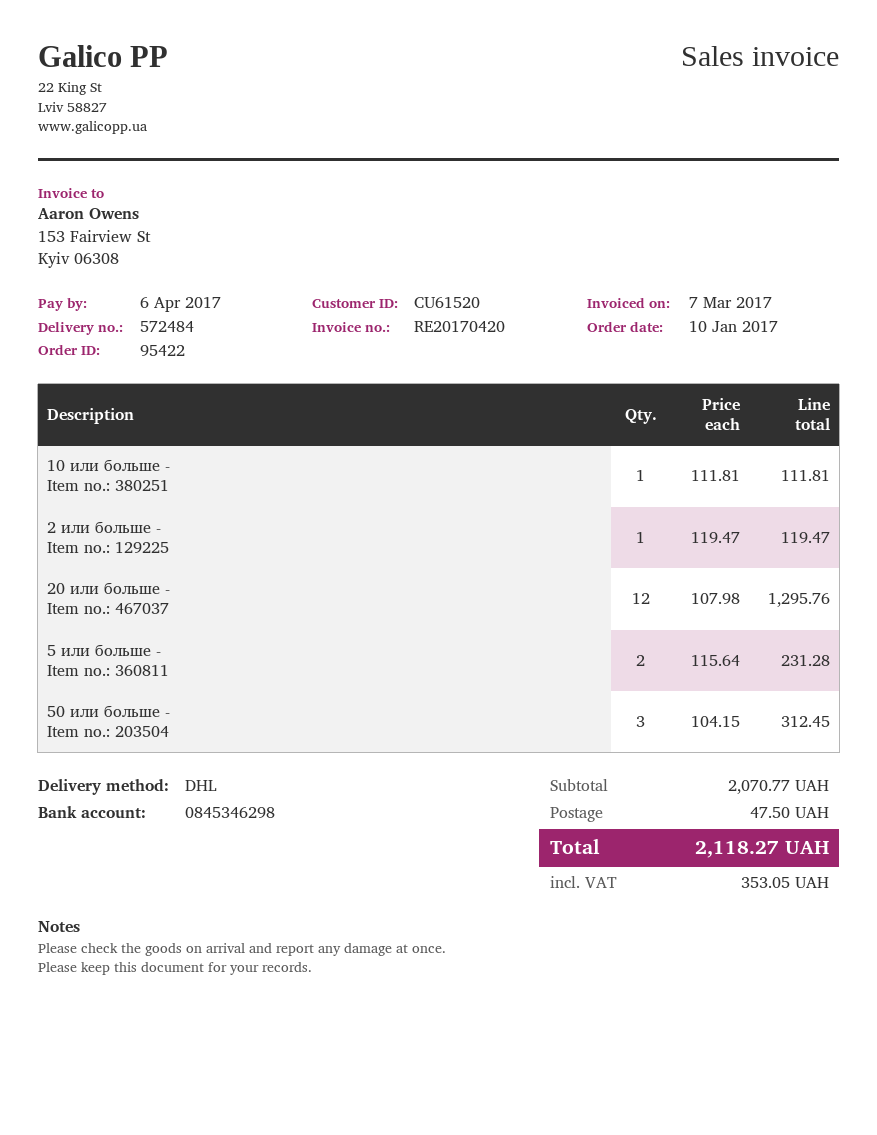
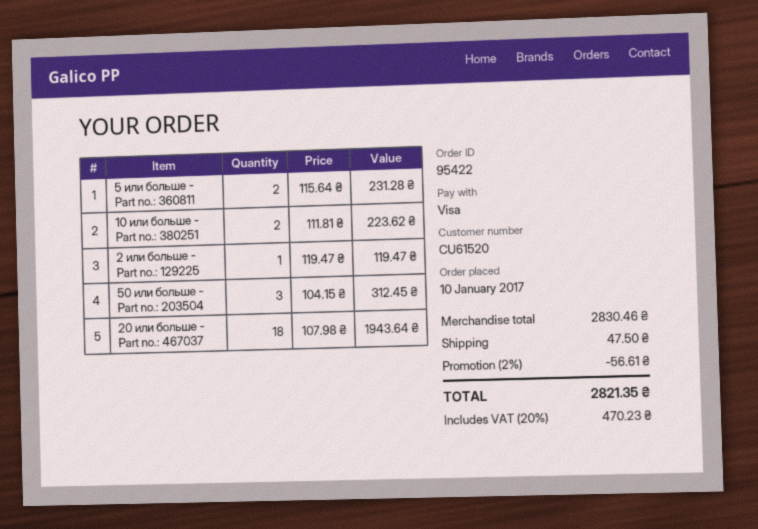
10 или больше -: 1 x 111.81 = 111.81 -> 2 x 111.81 = 223.62
20 или больше -: 12 x 107.98 = 1295.76 -> 18 x 107.98 = 1943.64
subtotal: 2070.77 -> 2830.46
discount: none -> 2% = 56.61
tax: 353.05 -> 470.23
total: 2118.27 -> 2821.35

